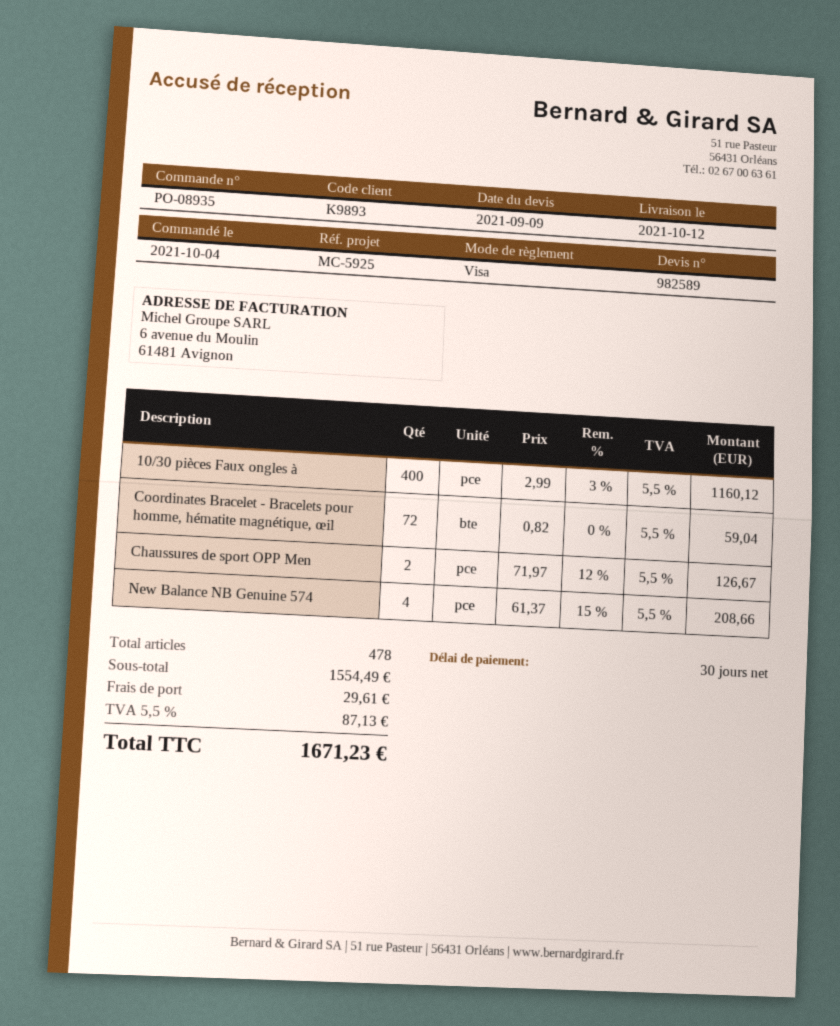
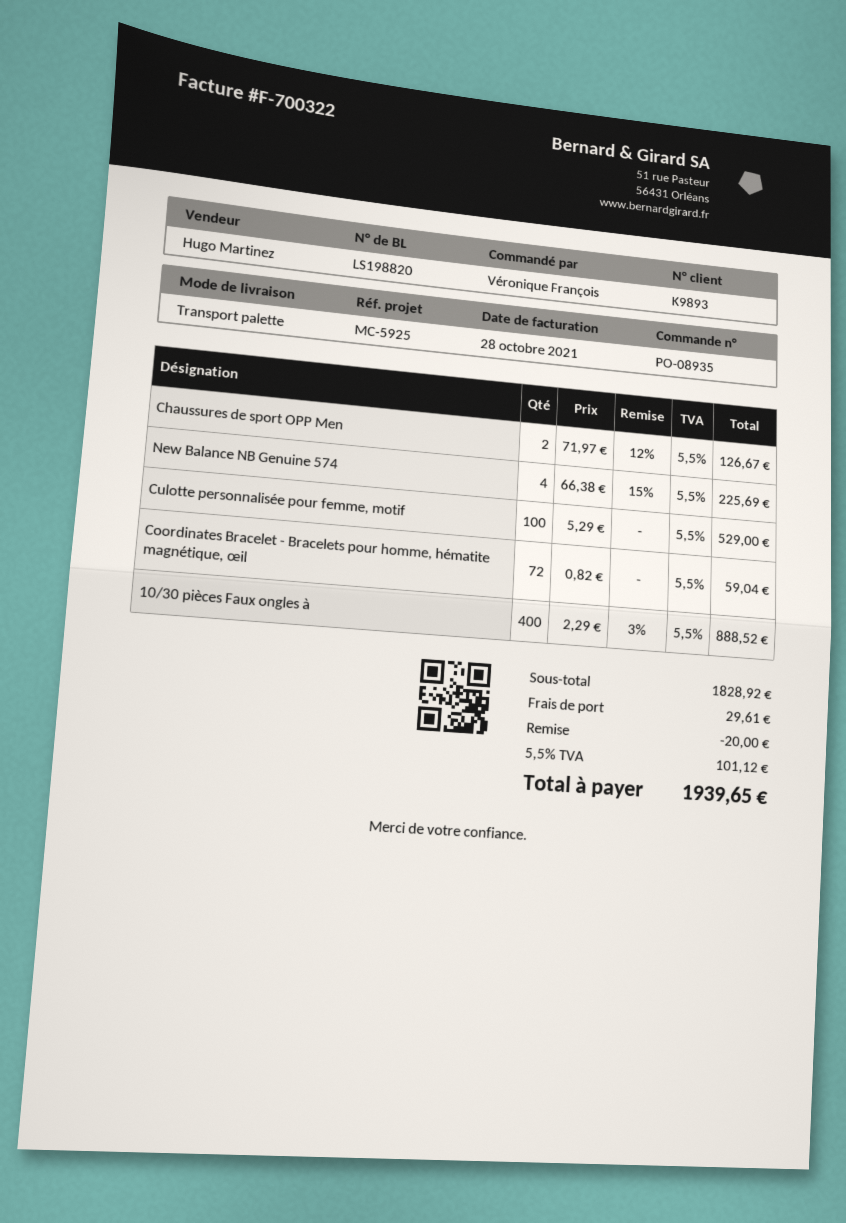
10/30 pièces Faux ongles à: 400 x 2.99 - 3% = 1160.12 -> 400 x 2.29 - 3% = 888.52
New Balance NB Genuine 574: 4 x 61.37 - 15% = 208.66 -> 4 x 66.38 - 15% = 225.69
Culotte personnalisée pour femme, motif: none -> 100 x 5.29 = 529.00
subtotal: 1554.49 -> 1828.92
discount: none -> 20.00
tax: 5.5% = 87.13 -> 5.5% = 101.12
total: 1671.23 -> 1939.65

